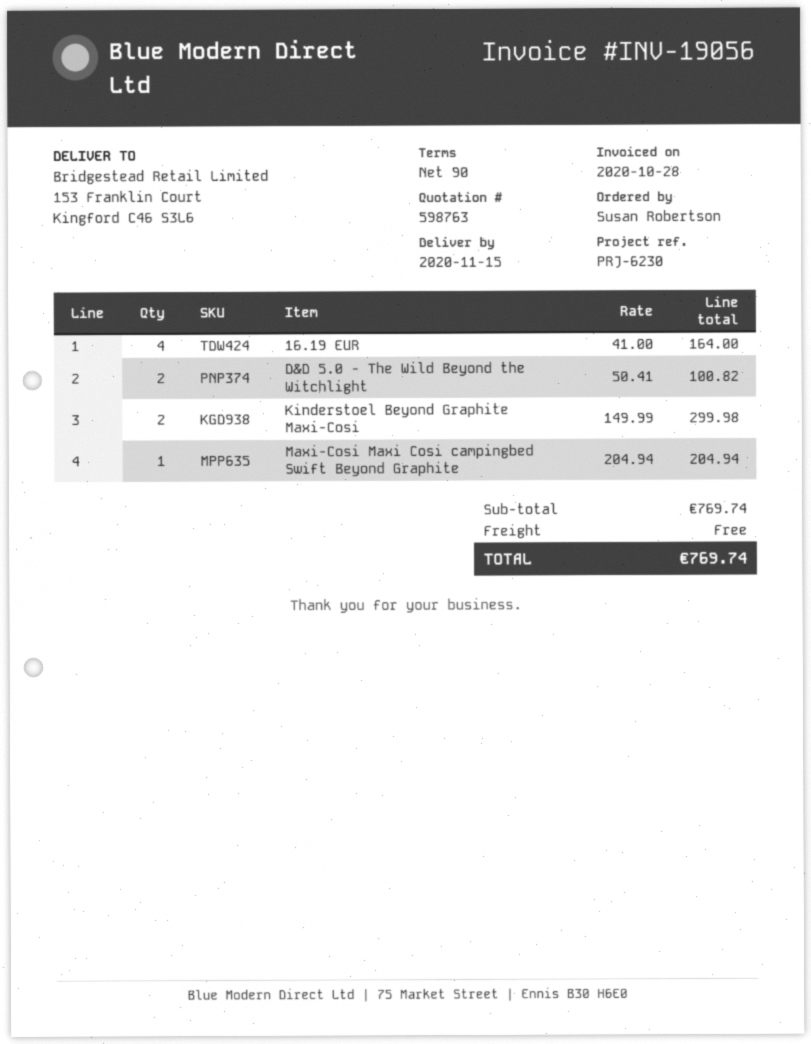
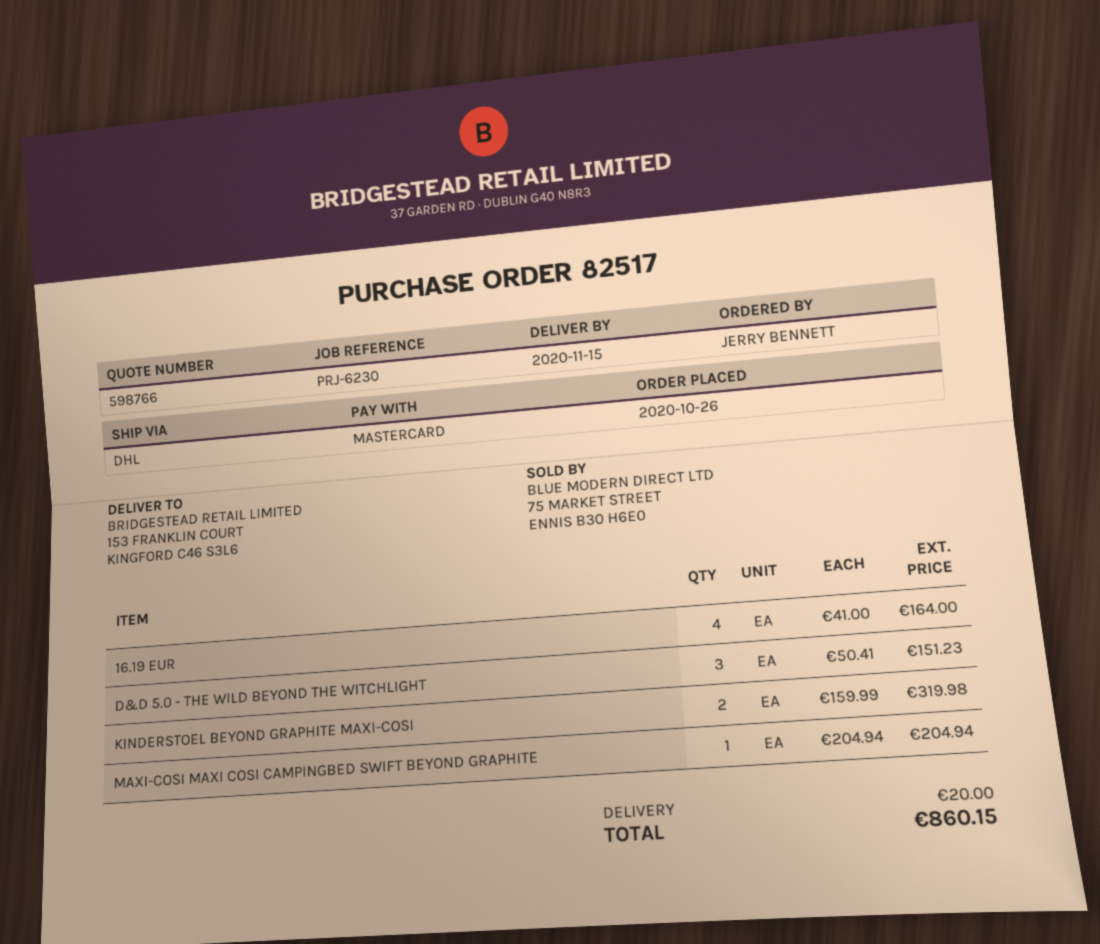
quote number: 598763 -> 598766
ordered by: Susan Robertson -> JERRY BENNETT
D&D 5.0 - The Wild Beyond the Witchlight: 2 x 50.41 = 100.82 -> 3 x 50.41 = 151.23
Kinderstoel Beyond Graphite Maxi-Cosi: 2 x 149.99 = 299.98 -> 2 x 159.99 = 319.98
shipping: 0.00 -> 20.00
total: 769.74 -> 860.15

